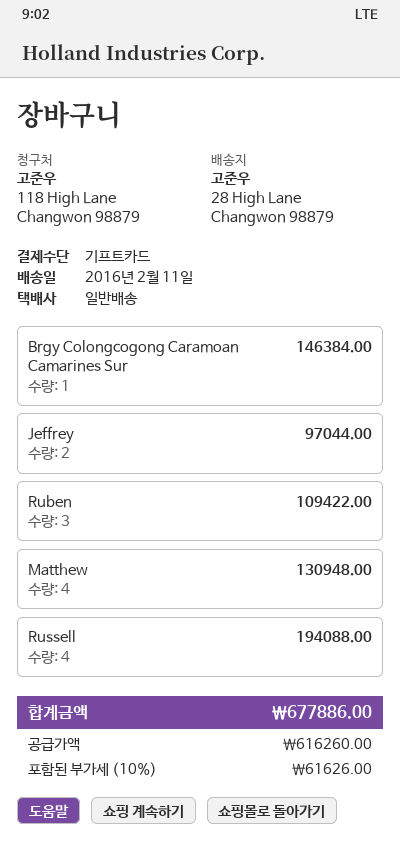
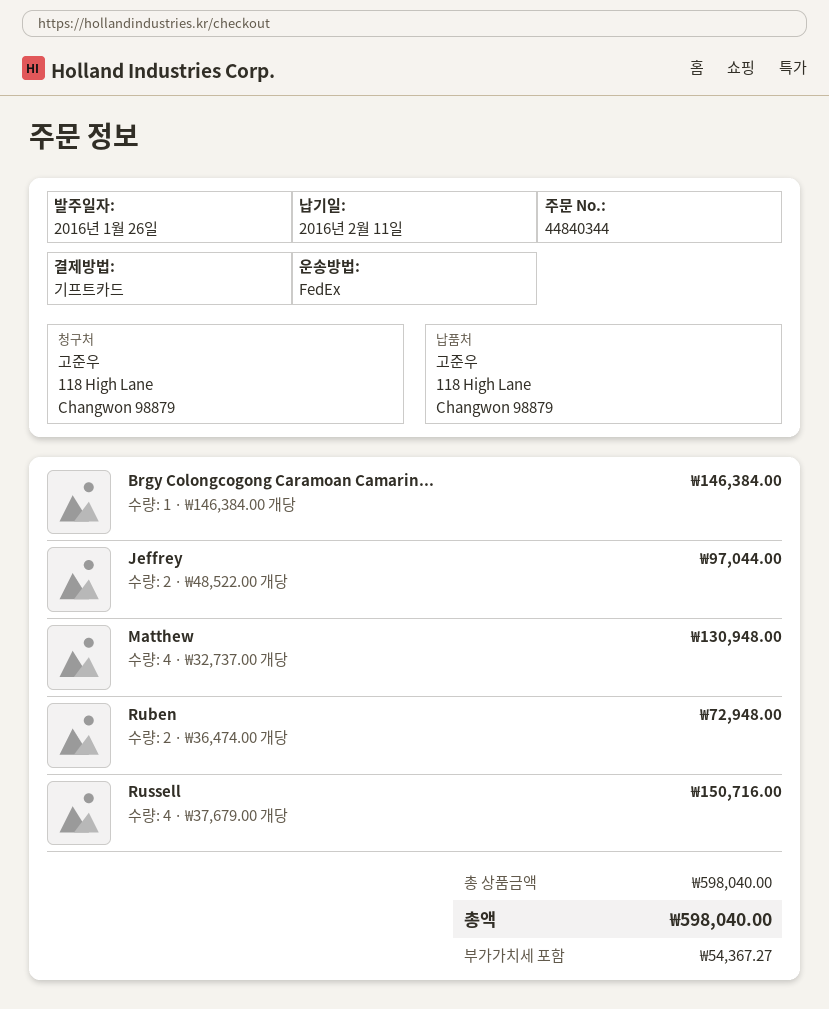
shipping method: standard -> FedEx
ship to: 28 High Lane, Changwon 98879 -> 118 High Lane, Changwon 98879
Ruben: 3 for 109422.00 -> 2 for 72948.00
Russell: 4 for 194088.00 -> 4 for 150716.00
tax: 61626.00 -> 54367.27
total: 677886.00 -> 598040.00

